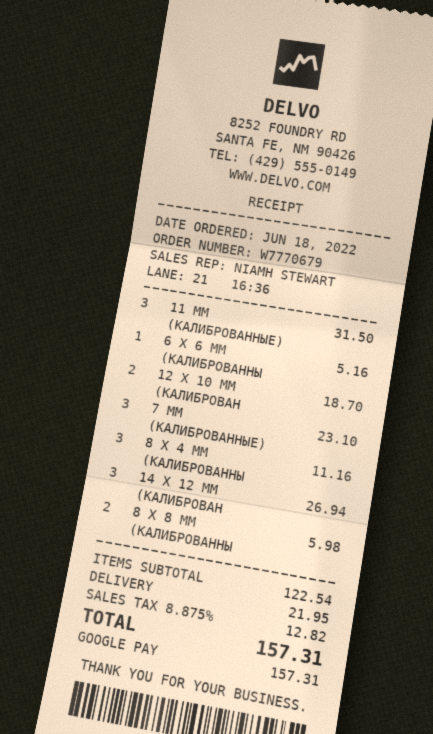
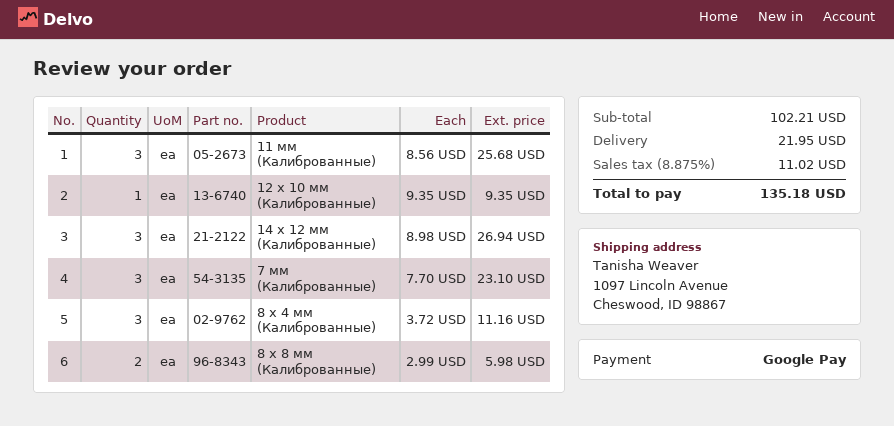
11 ММ (КАЛИБРОВАННЫЕ): 3 for 31.50 -> 3 for 25.68
6 X 6 ММ (КАЛИБРОВАННЫ: 1 for 5.16 -> none
12 X 10 ММ (КАЛИБРОВАН: 2 for 18.70 -> 1 for 9.35
subtotal: 122.54 -> 102.21
tax: 8.875% = 12.82 -> 8.875% = 11.02
total: 157.31 -> 135.18

